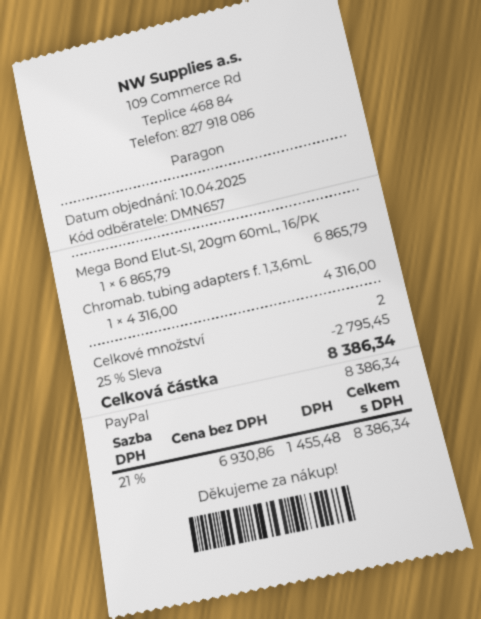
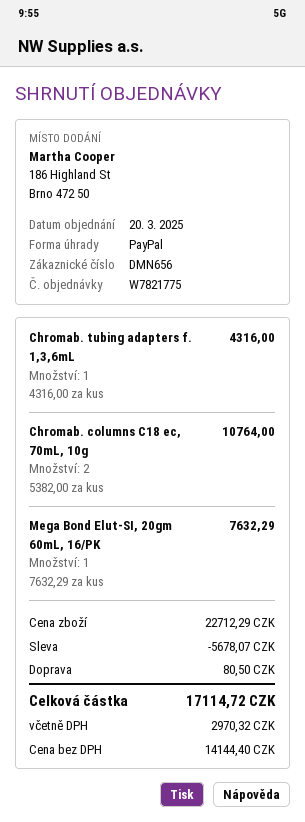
order date: 2025-04-10 -> 2025-03-20
customer number: DMN657 -> DMN656
Mega Bond Elut-SI, 20gm 60mL, 16/PK: 1 x 6865.79 = 6865.79 -> 1 x 7632.29 = 7632.29
Chromab. columns C18 ec, 70mL, 10g: none -> 2 x 5382.00 = 10764.00
discount: 2795.45 -> 5678.07
shipping: none -> 80.50
net: 6930.86 -> 14144.40
tax: 1455.48 -> 2970.32
total: 8386.34 -> 17114.72

